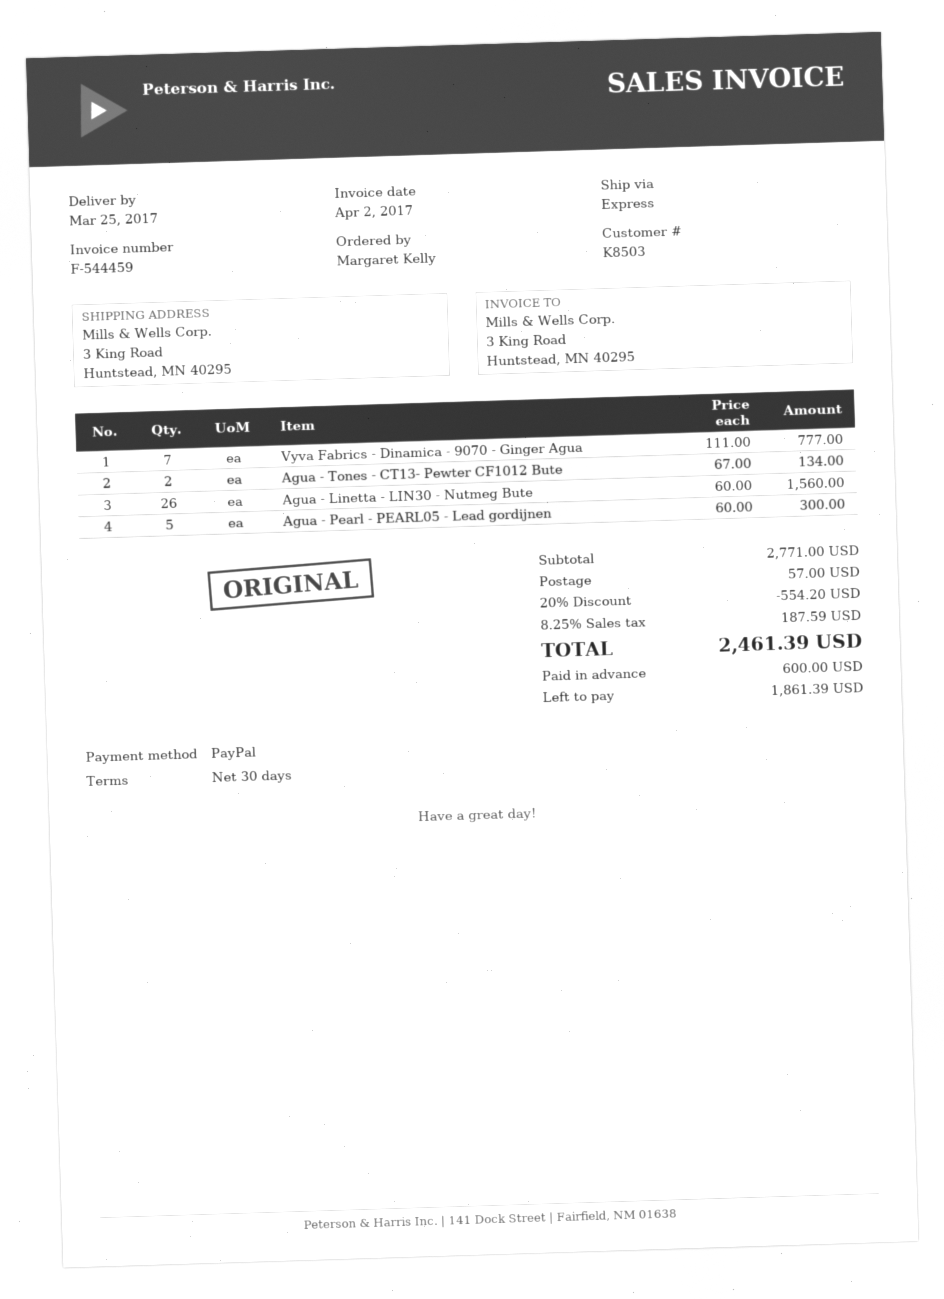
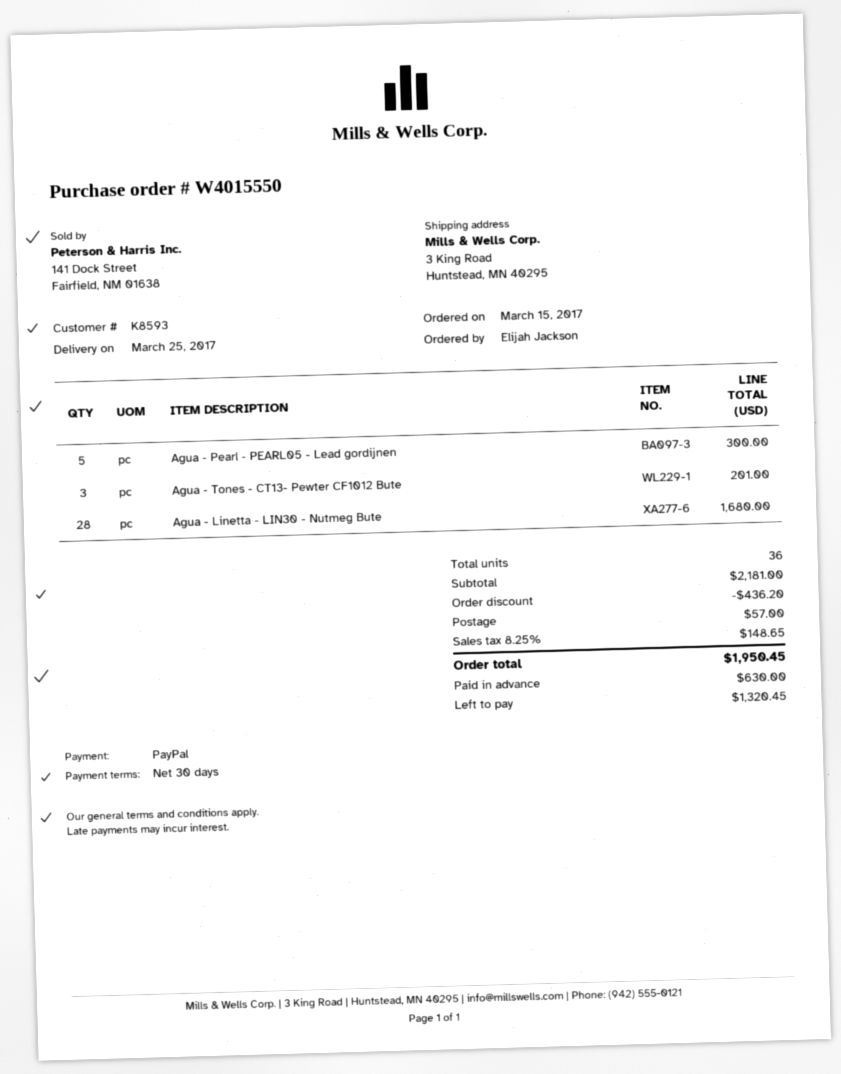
customer number: K8503 -> K8593
ordered by: Margaret Kelly -> Elijah Jackson
Vyva Fabrics - Dinamica - 9070 - Ginger Agua: 7 for 777.00 -> none
Agua - Tones - CT13- Pewter CF1012 Bute: 2 for 134.00 -> 3 for 201.00
Agua - Linetta - LIN30 - Nutmeg Bute: 26 for 1560.00 -> 28 for 1680.00
subtotal: 2771.00 -> 2181.00
discount: 554.20 -> 436.20
tax: 8.25% = 187.59 -> 8.25% = 148.65
total: 2461.39 -> 1950.45
deposit: 600.00 -> 630.00
balance: 1861.39 -> 1320.45

